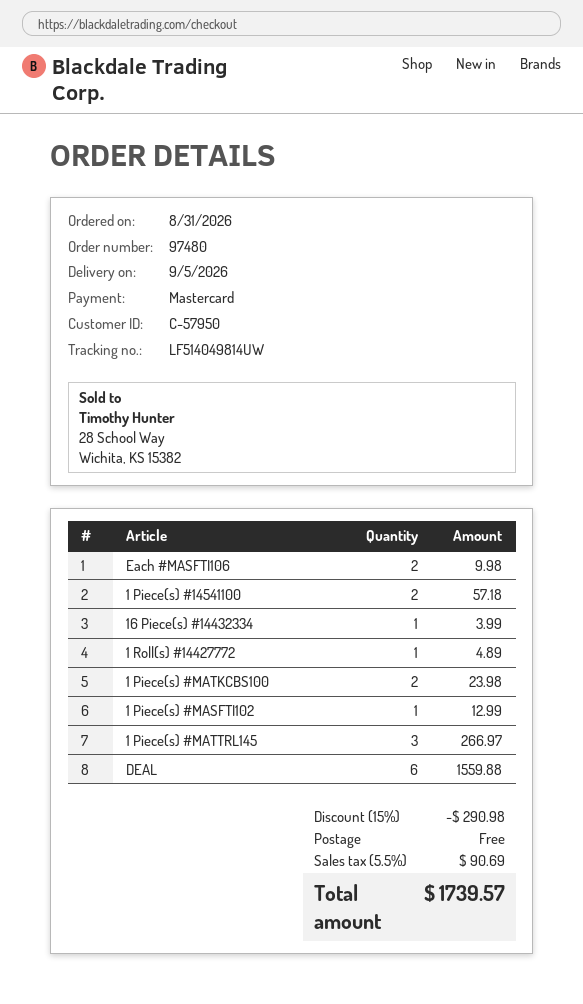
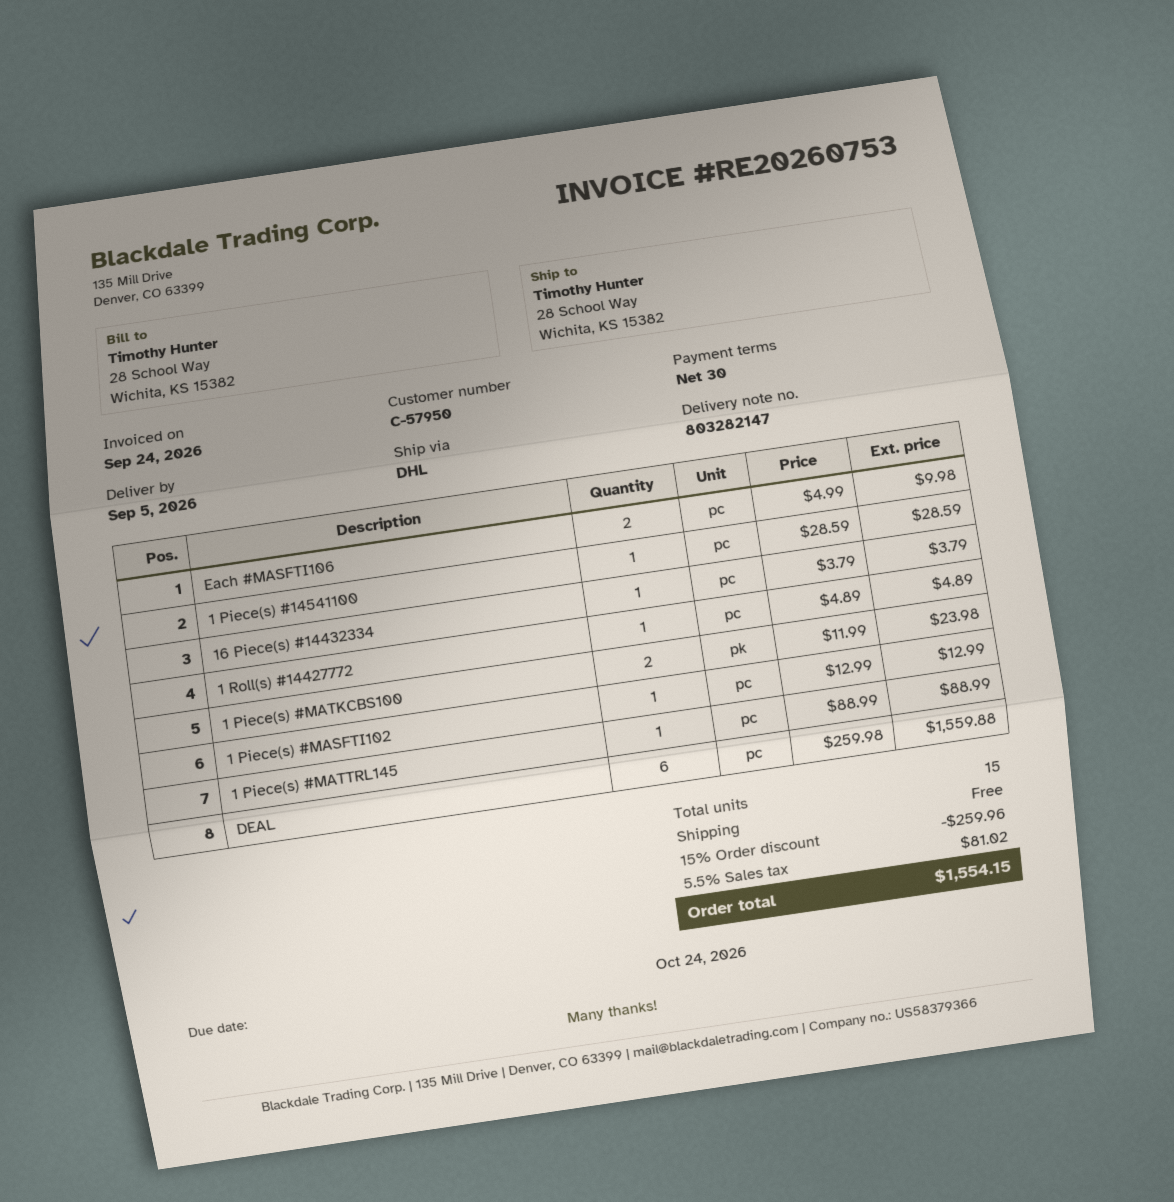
1 Piece(s) #14541100: 2 for 57.18 -> 1 for 28.59
16 Piece(s) #14432334: 1 for 3.99 -> 1 for 3.79
1 Piece(s) #MATTRL145: 3 for 266.97 -> 1 for 88.99
discount: 15% = 290.98 -> 15% = 259.96
tax: 5.5% = 90.69 -> 5.5% = 81.02
total: 1739.57 -> 1554.15

